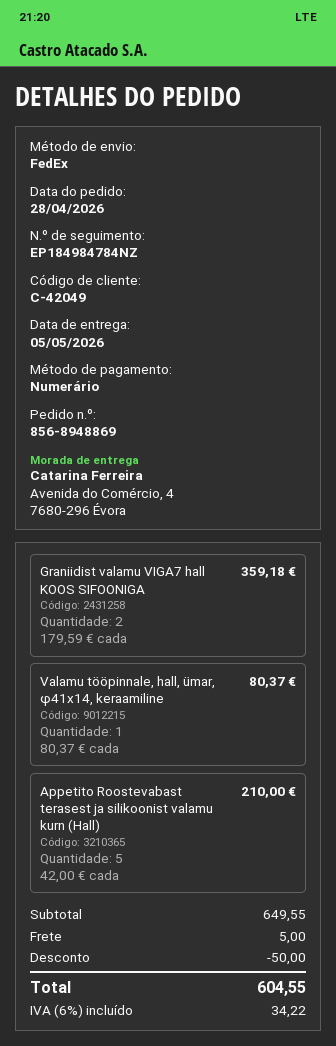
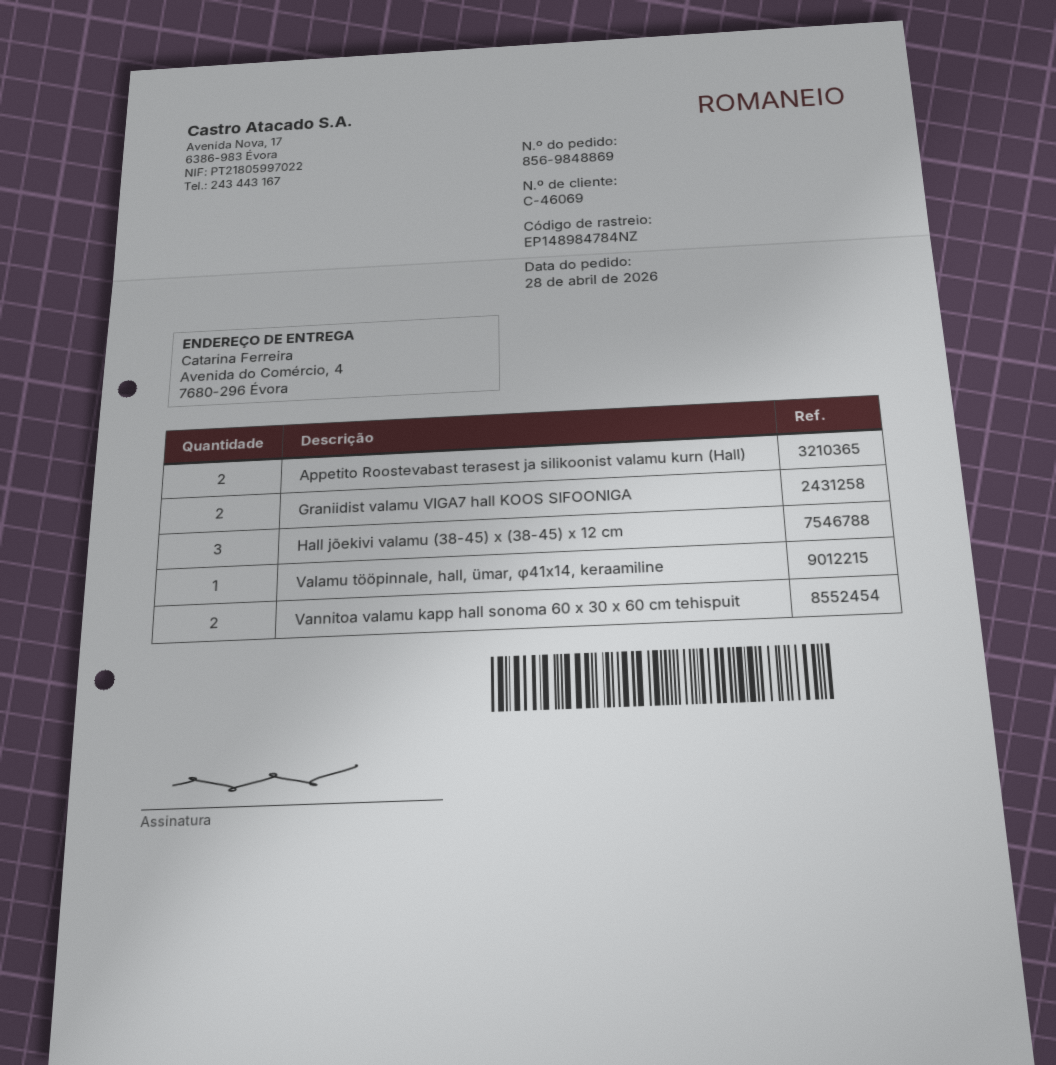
order number: 856-8948869 -> 856-9848869
customer number: C-42049 -> C-46069
tracking number: EP184984784NZ -> EP148984784NZ
Appetito Roostevabast terasest ja silikoonist valamu kurn (Hall): 5 -> 2
Hall jõekivi valamu (38-45) x (38-45) x 12 cm: none -> 3
Vannitoa valamu kapp hall sonoma 60 x 30 x 60 cm tehispuit: none -> 2

